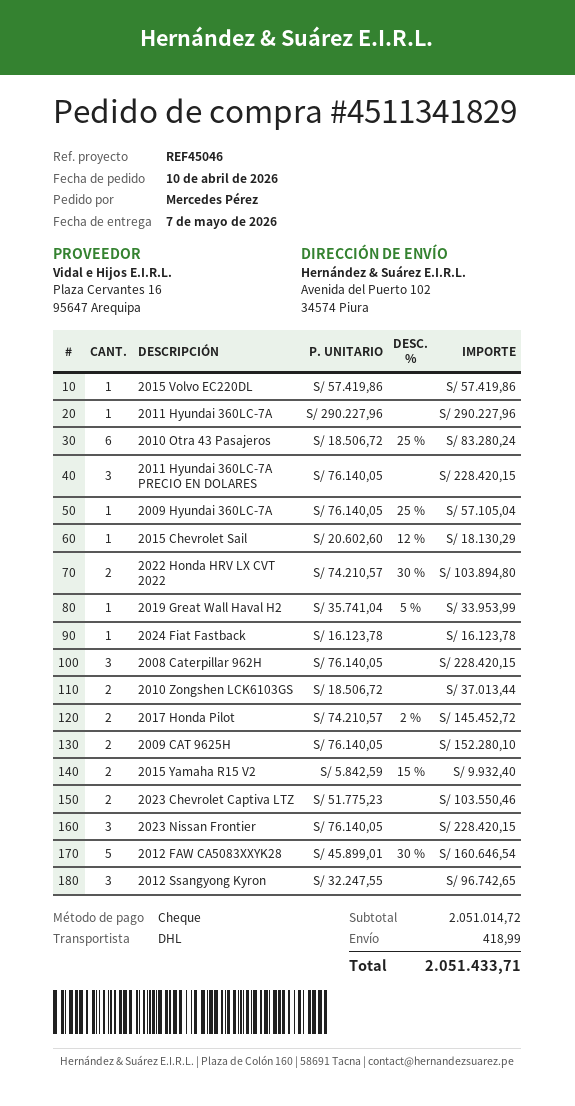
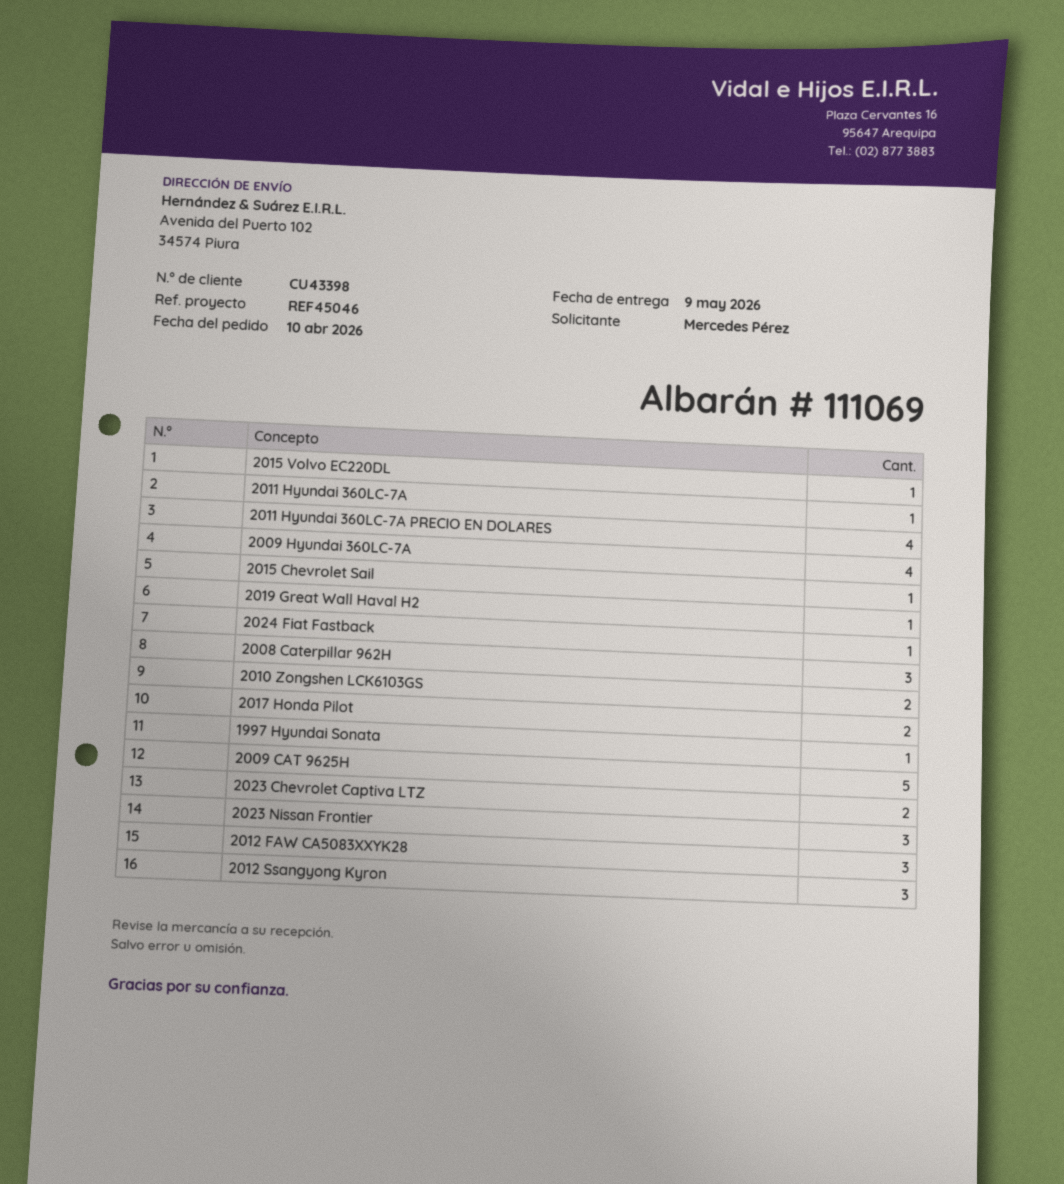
delivery date: 2026-05-07 -> 2026-05-09
2010 Otra 43 Pasajeros: 6 -> none
2011 Hyundai 360LC-7A PRECIO EN DOLARES: 3 -> 4
2009 Hyundai 360LC-7A: 1 -> 4
2022 Honda HRV LX CVT 2022: 2 -> none
2009 CAT 9625H: 2 -> 5
2015 Yamaha R15 V2: 2 -> none
2012 FAW CA5083XXYK28: 5 -> 3
1997 Hyundai Sonata: none -> 1

